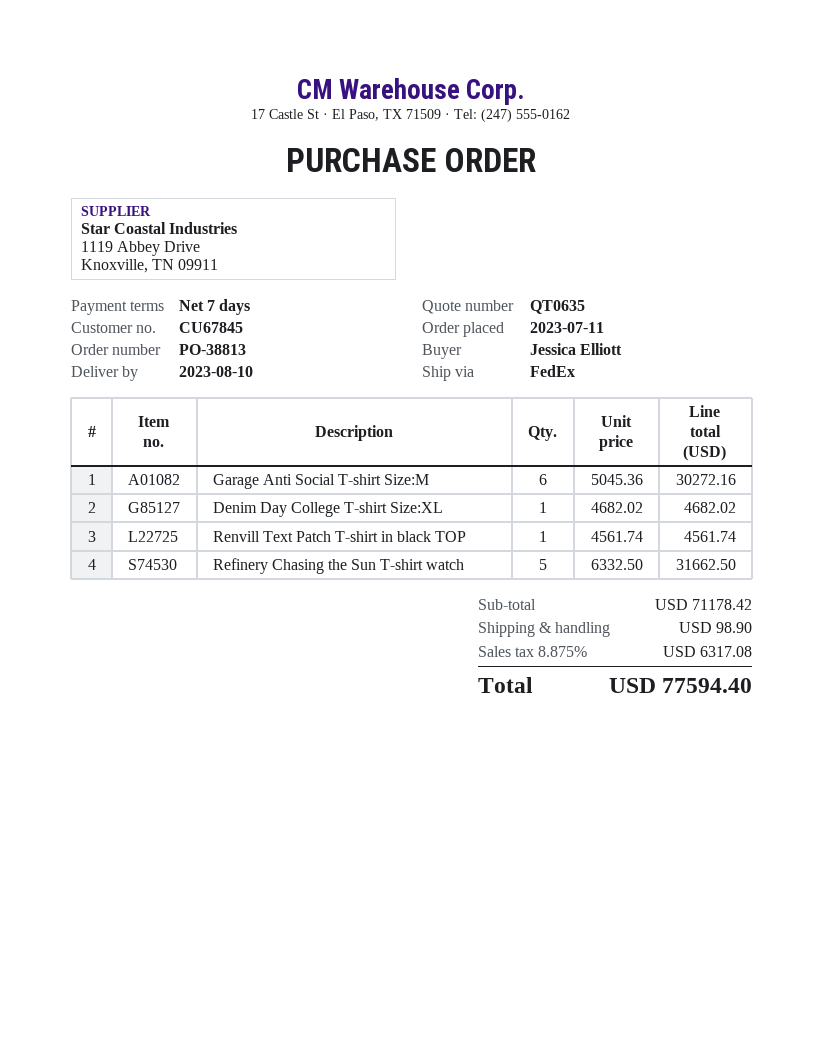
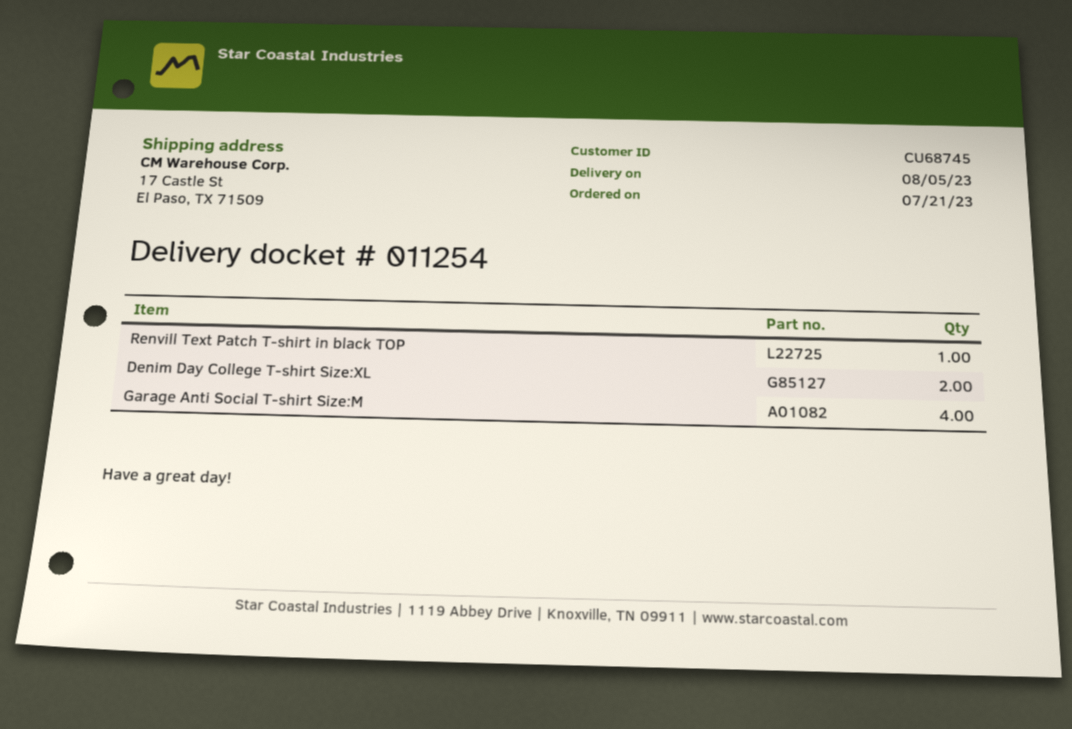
order date: 2023-07-11 -> 2023-07-21
delivery date: 2023-08-10 -> 2023-08-05
customer number: CU67845 -> CU68745
Garage Anti Social T-shirt Size:M: 6 -> 4
Denim Day College T-shirt Size:XL: 1 -> 2
Refinery Chasing the Sun T-shirt watch: 5 -> none

